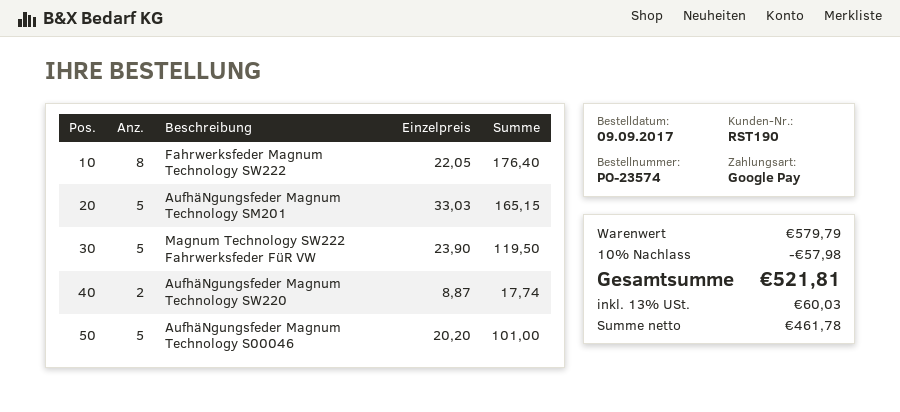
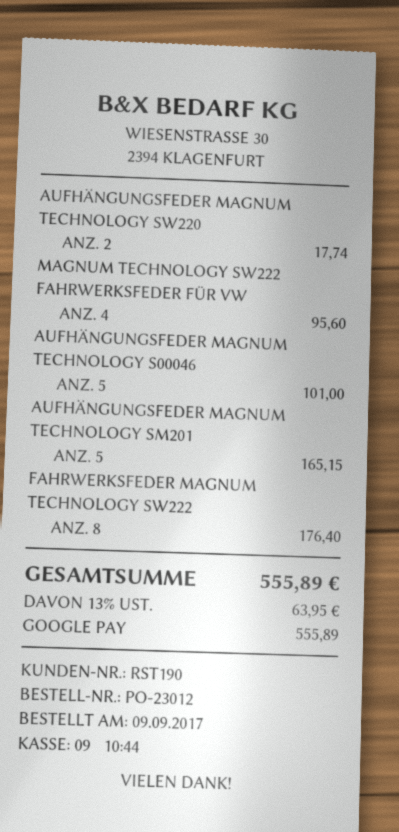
order number: PO-23574 -> PO-23012
Magnum Technology SW222 Fahrwerksfeder FüR VW: 5 for 119.50 -> 4 for 95.60
discount: 10% = 57.98 -> none
tax: 13% = 60.03 -> 13% = 63.95
total: 521.81 -> 555.89

